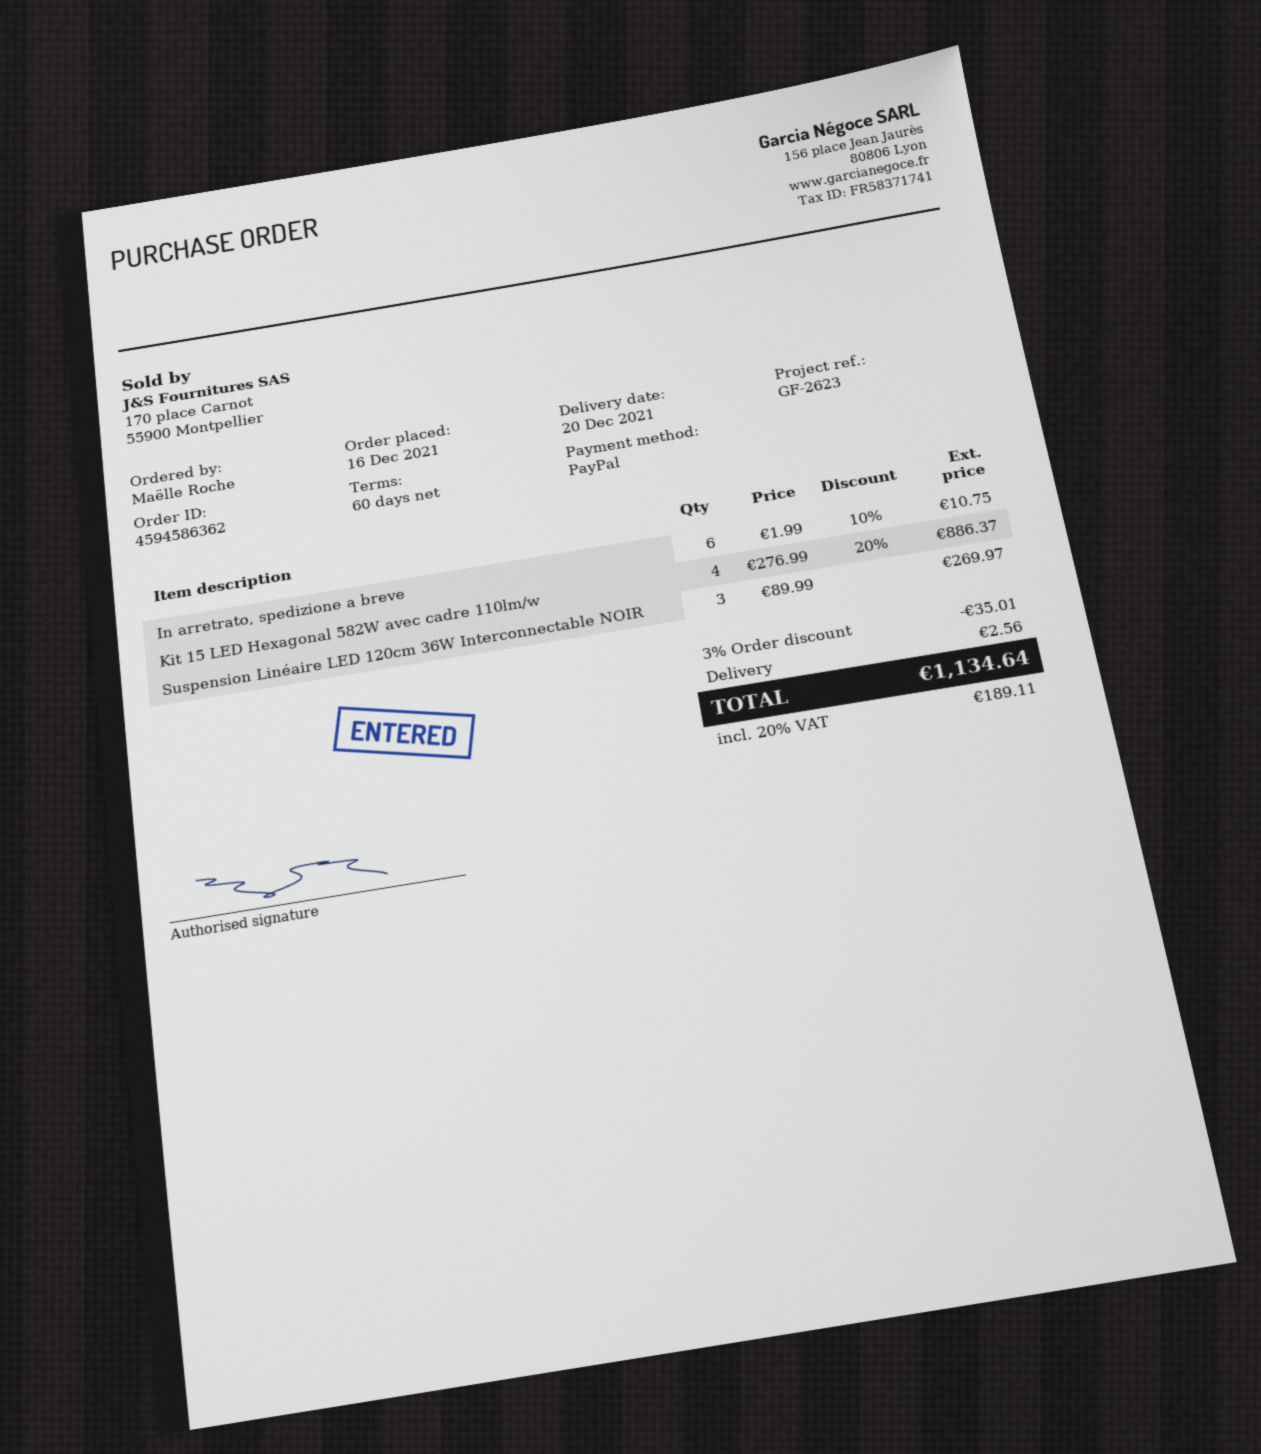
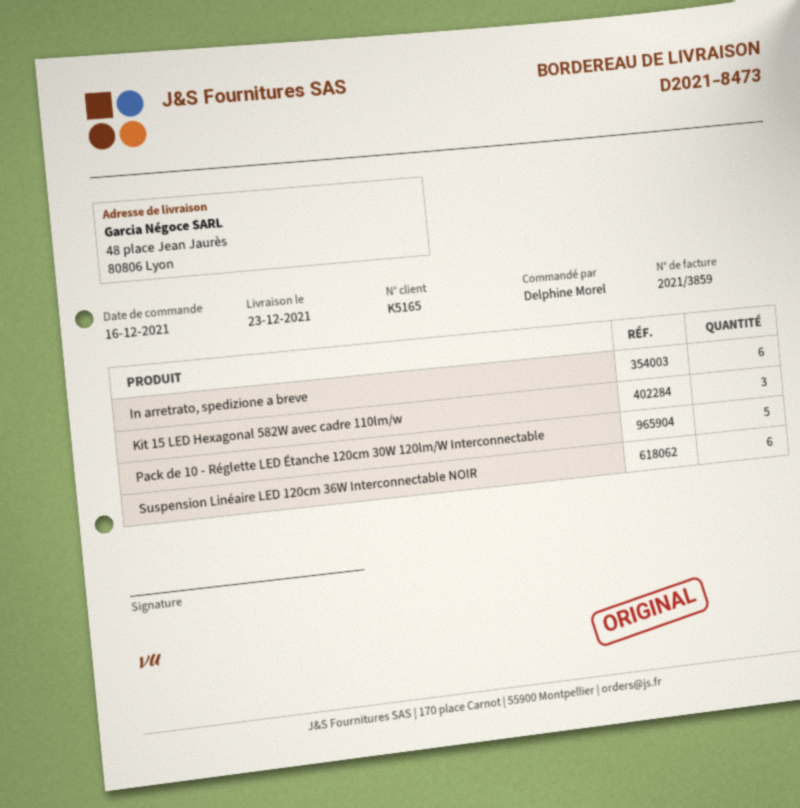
delivery date: 2021-12-20 -> 2021-12-23
ordered by: Maëlle Roche -> Delphine Morel
Kit 15 LED Hexagonal 582W avec cadre 110lm/w: 4 -> 3
Suspension Linéaire LED 120cm 36W Interconnectable NOIR: 3 -> 6
Pack de 10 - Réglette LED Étanche 120cm 30W 120lm/W Interconnectable: none -> 5

